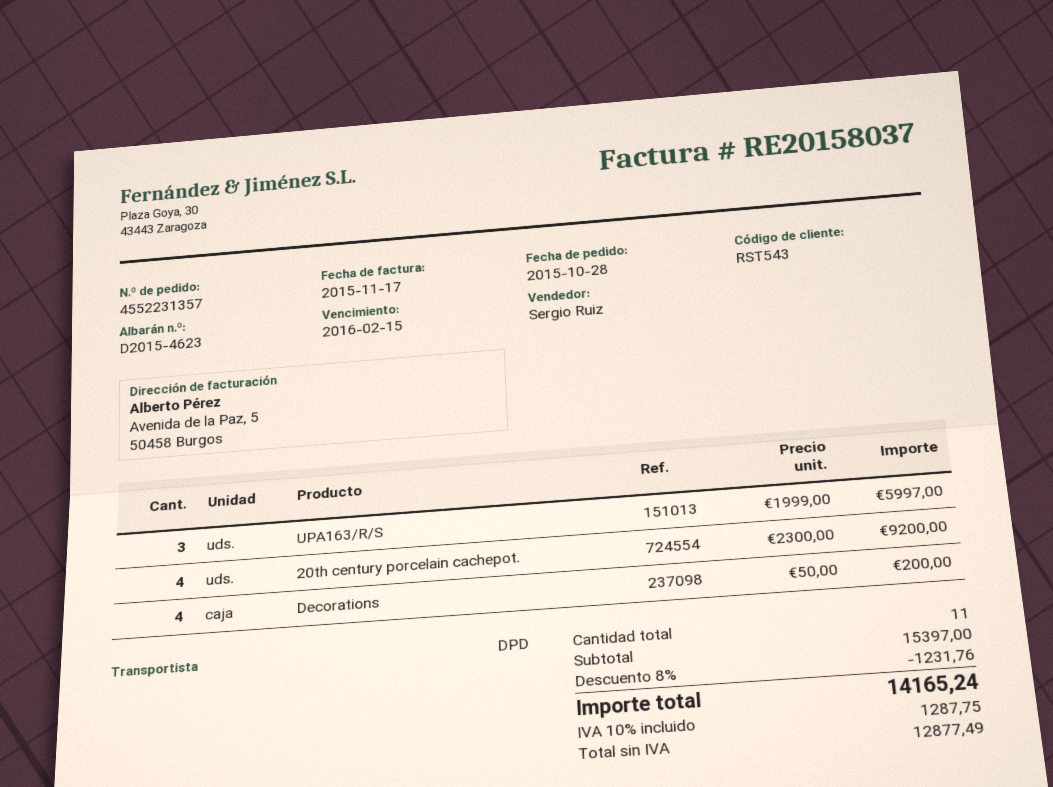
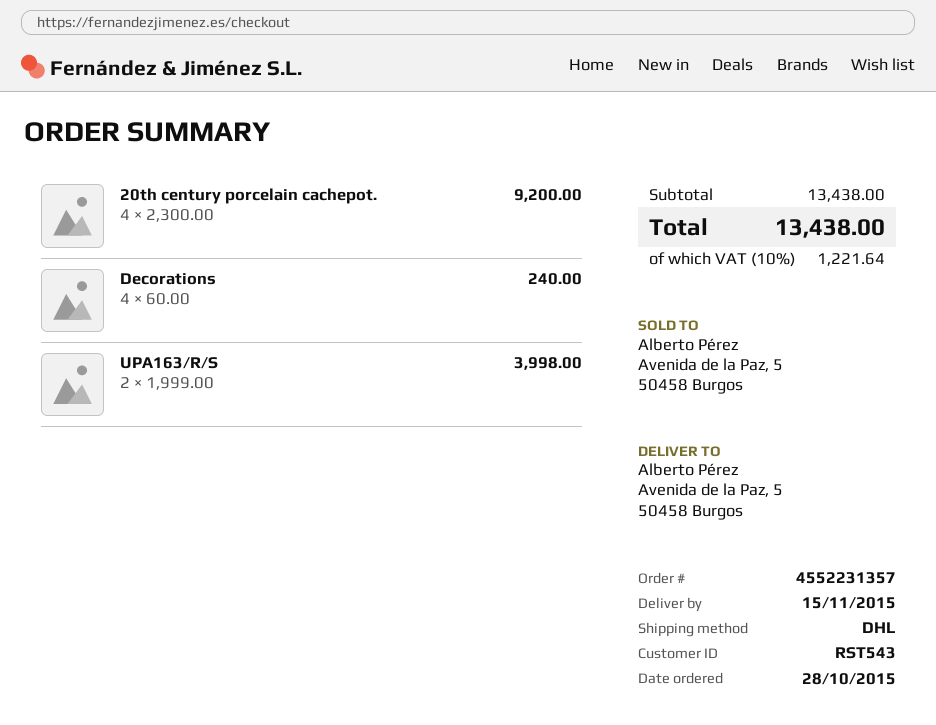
shipping method: DPD -> DHL
UPA163/R/S: 3 x 1999.00 = 5997.00 -> 2 x 1999.00 = 3998.00
Decorations: 4 x 50.00 = 200.00 -> 4 x 60.00 = 240.00
subtotal: 15397.00 -> 13438.00
discount: 8% = 1231.76 -> none
tax: 10% = 1287.75 -> 10% = 1221.64
total: 14165.24 -> 13438.00

